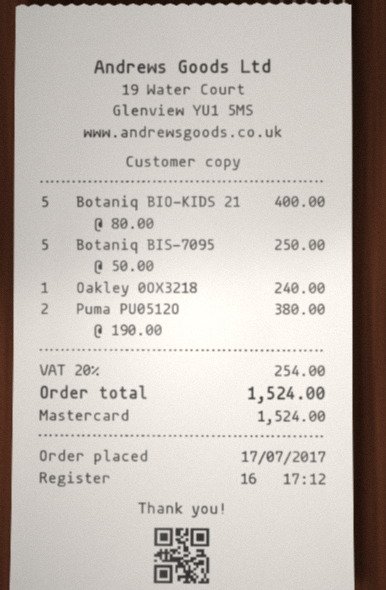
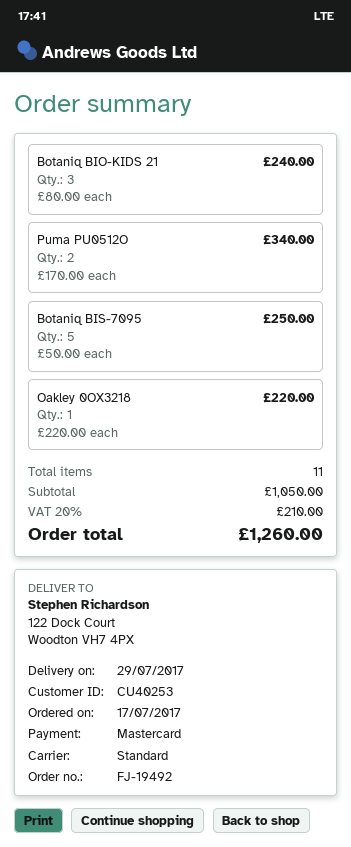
Botaniq BIO-KIDS 21: 5 x 80.00 = 400.00 -> 3 x 80.00 = 240.00
Oakley 0OX3218: 1 x 240.00 = 240.00 -> 1 x 220.00 = 220.00
Puma PU0512O: 2 x 190.00 = 380.00 -> 2 x 170.00 = 340.00
tax: 20% = 254.00 -> 20% = 210.00
total: 1524.00 -> 1260.00

